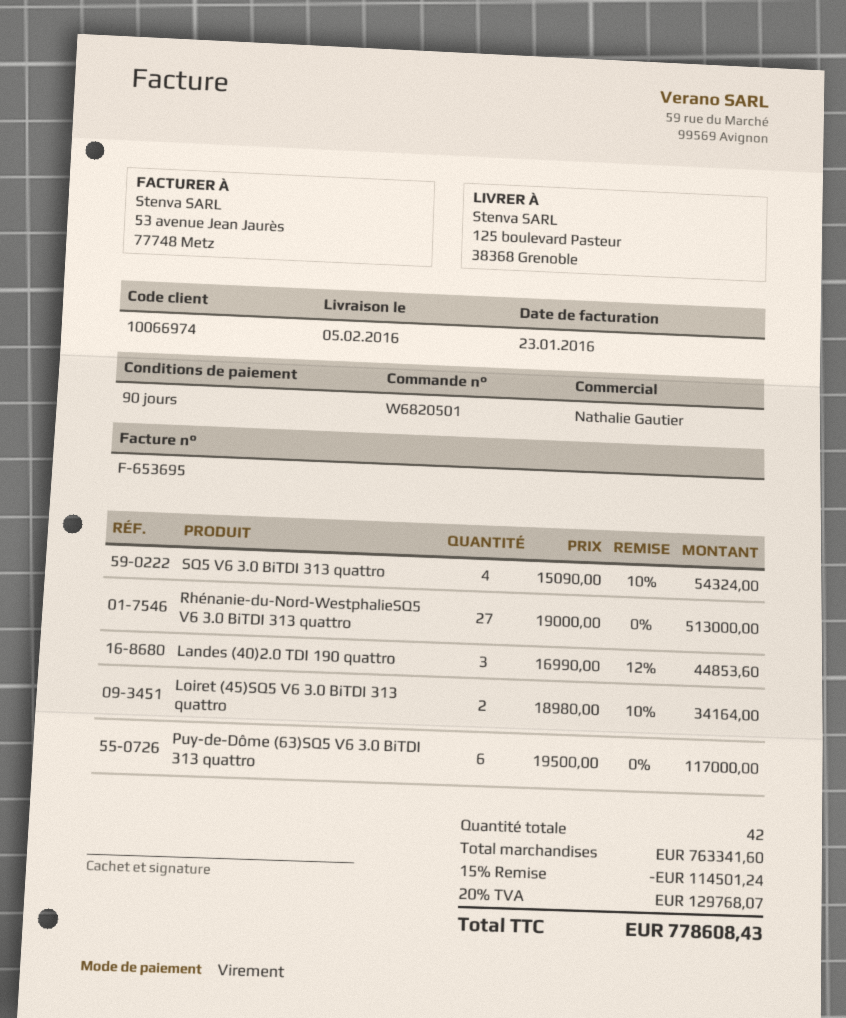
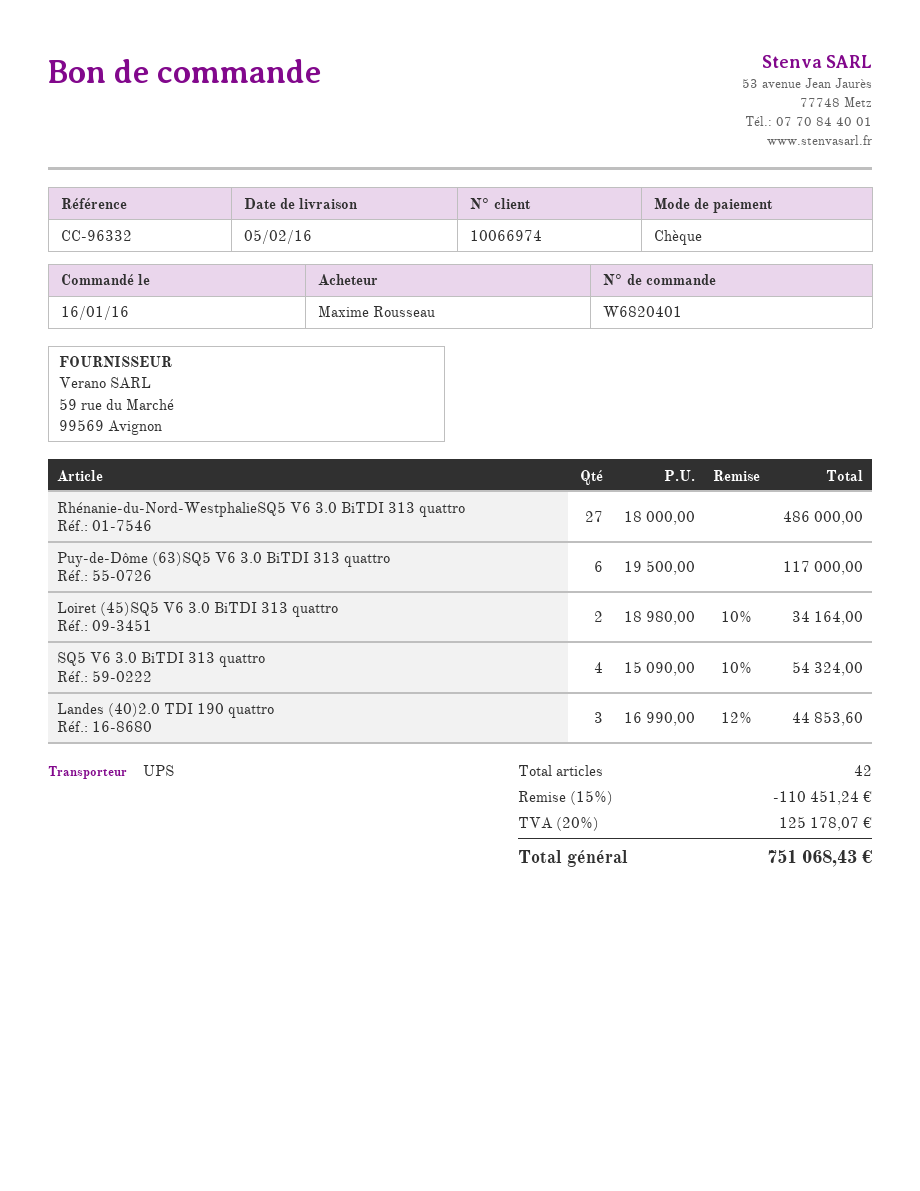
order number: W6820501 -> W6820401
payment method: bank transfer -> cheque
Rhénanie-du-Nord-WestphalieSQ5 V6 3.0 BiTDI 313 quattro: 27 x 19000.00 = 513000.00 -> 27 x 18000.00 = 486000.00
discount: 15% = 114501.24 -> 15% = 110451.24
tax: 20% = 129768.07 -> 20% = 125178.07
total: 778608.43 -> 751068.43

